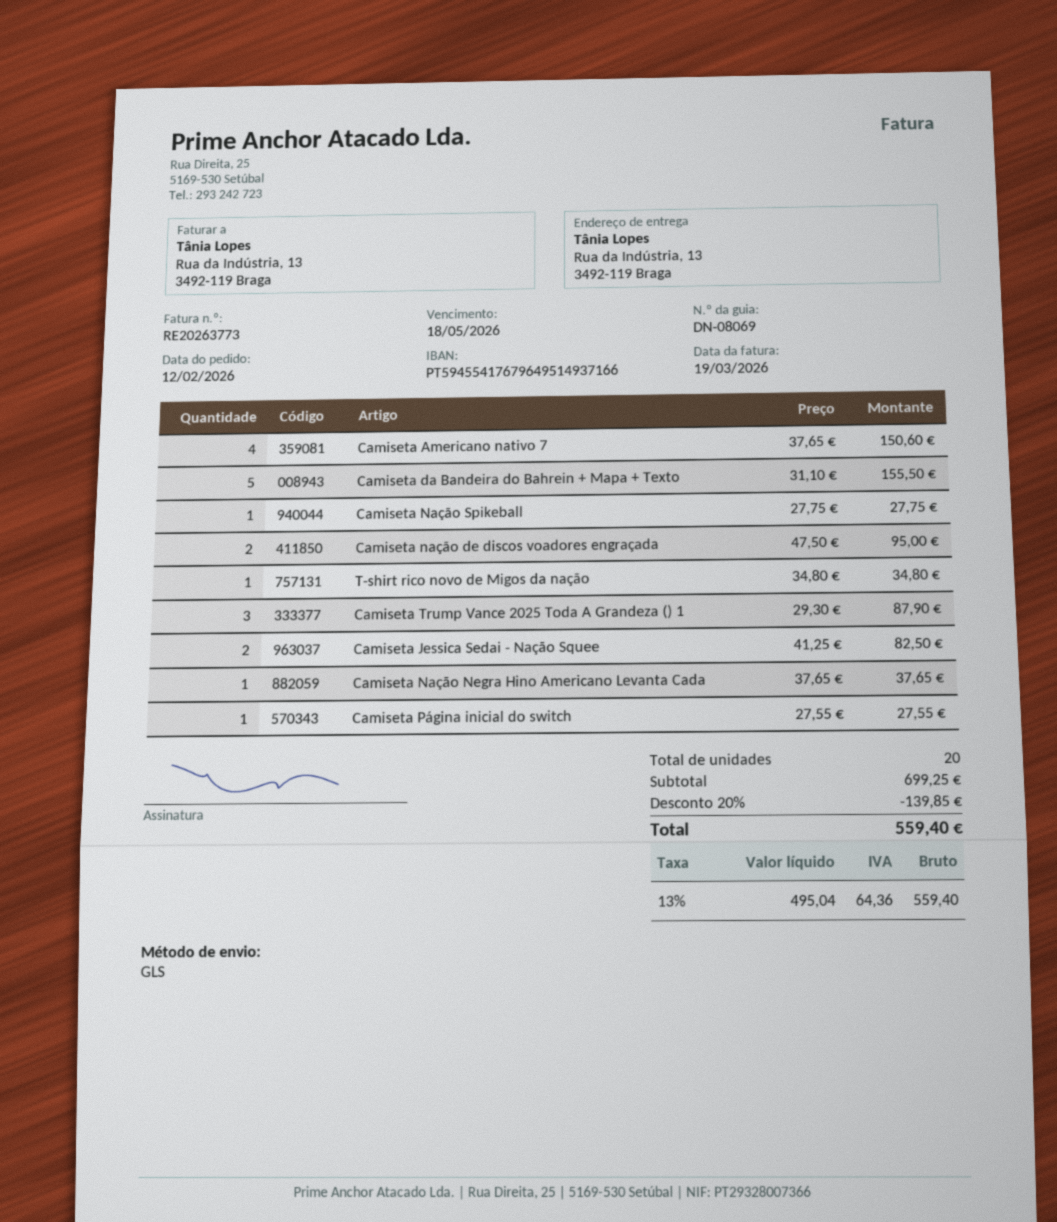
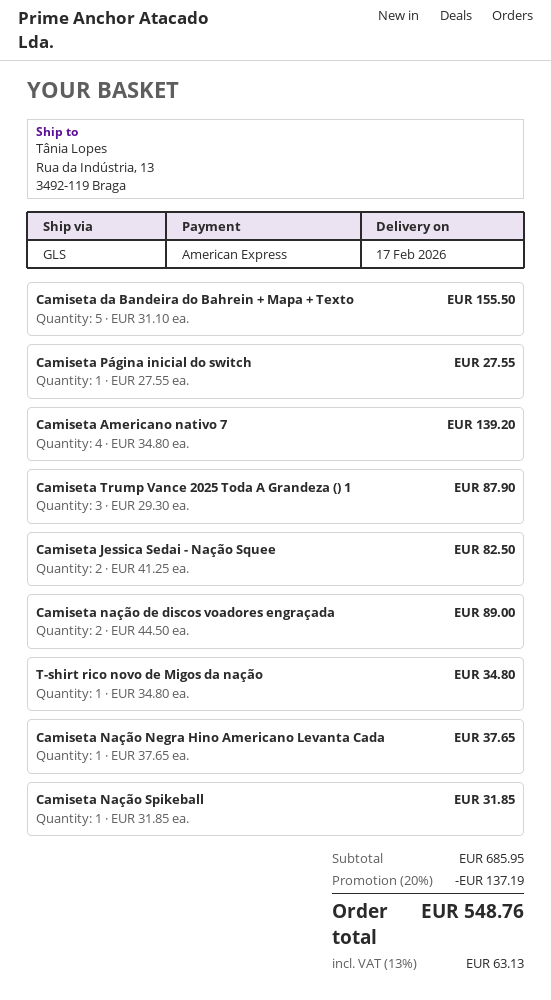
Camiseta Americano nativo 7: 4 x 37.65 = 150.60 -> 4 x 34.80 = 139.20
Camiseta Nação Spikeball: 1 x 27.75 = 27.75 -> 1 x 31.85 = 31.85
Camiseta nação de discos voadores engraçada: 2 x 47.50 = 95.00 -> 2 x 44.50 = 89.00
subtotal: 699.25 -> 685.95
discount: 20% = 139.85 -> 20% = 137.19
tax: 13% = 64.36 -> 13% = 63.13
total: 559.40 -> 548.76

